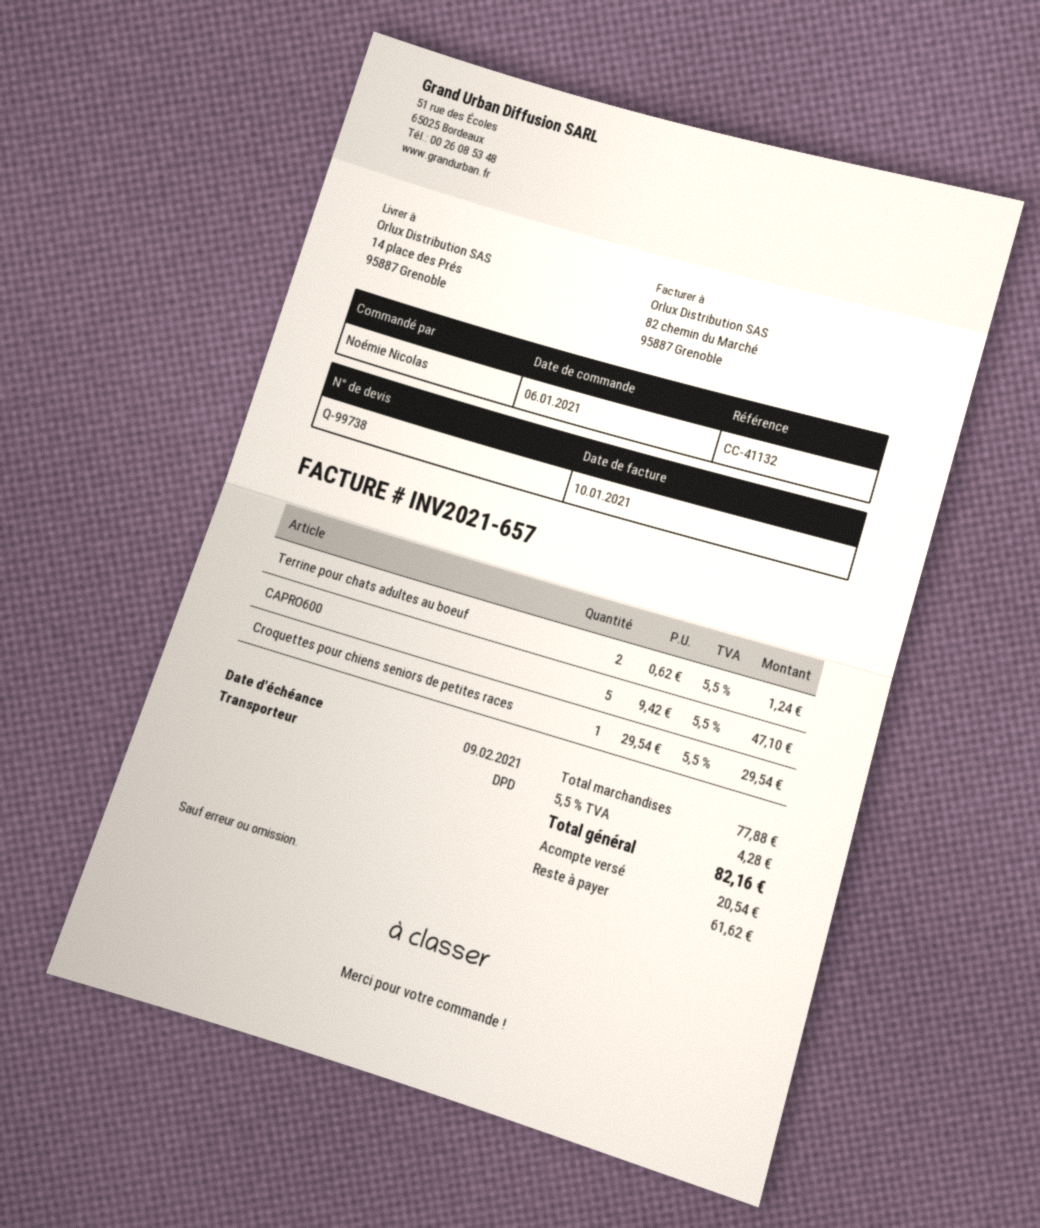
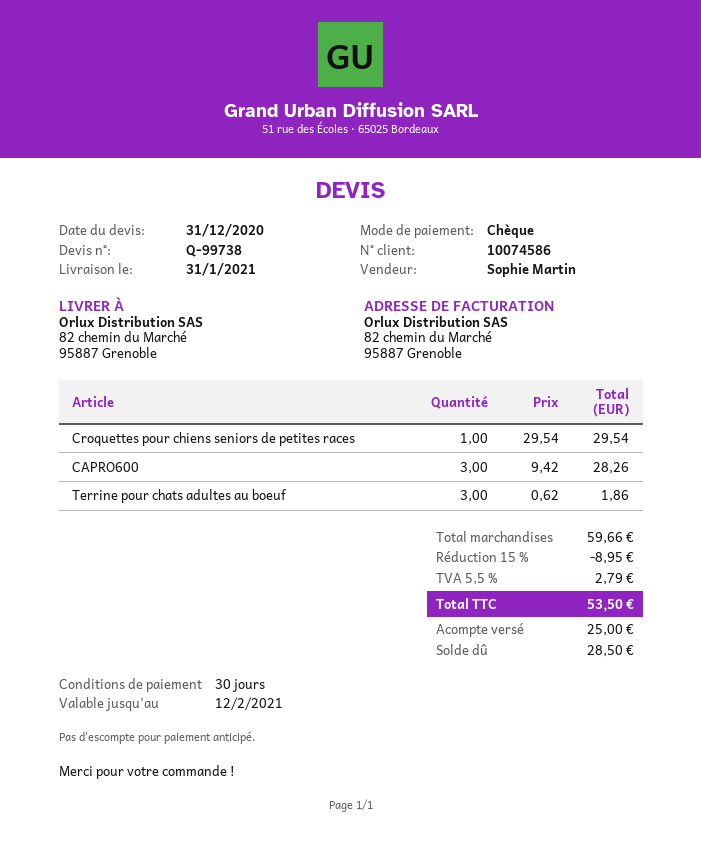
ship to: 14 place des Prés, 95887 Grenoble -> 82 chemin du Marché, 95887 Grenoble
Terrine pour chats adultes au boeuf: 2 x 0.62 = 1.24 -> 3 x 0.62 = 1.86
CAPRO600: 5 x 9.42 = 47.10 -> 3 x 9.42 = 28.26
subtotal: 77.88 -> 59.66
discount: none -> 15% = 8.95
tax: 5.5% = 4.28 -> 5.5% = 2.79
total: 82.16 -> 53.50
deposit: 20.54 -> 25.00
balance: 61.62 -> 28.50

